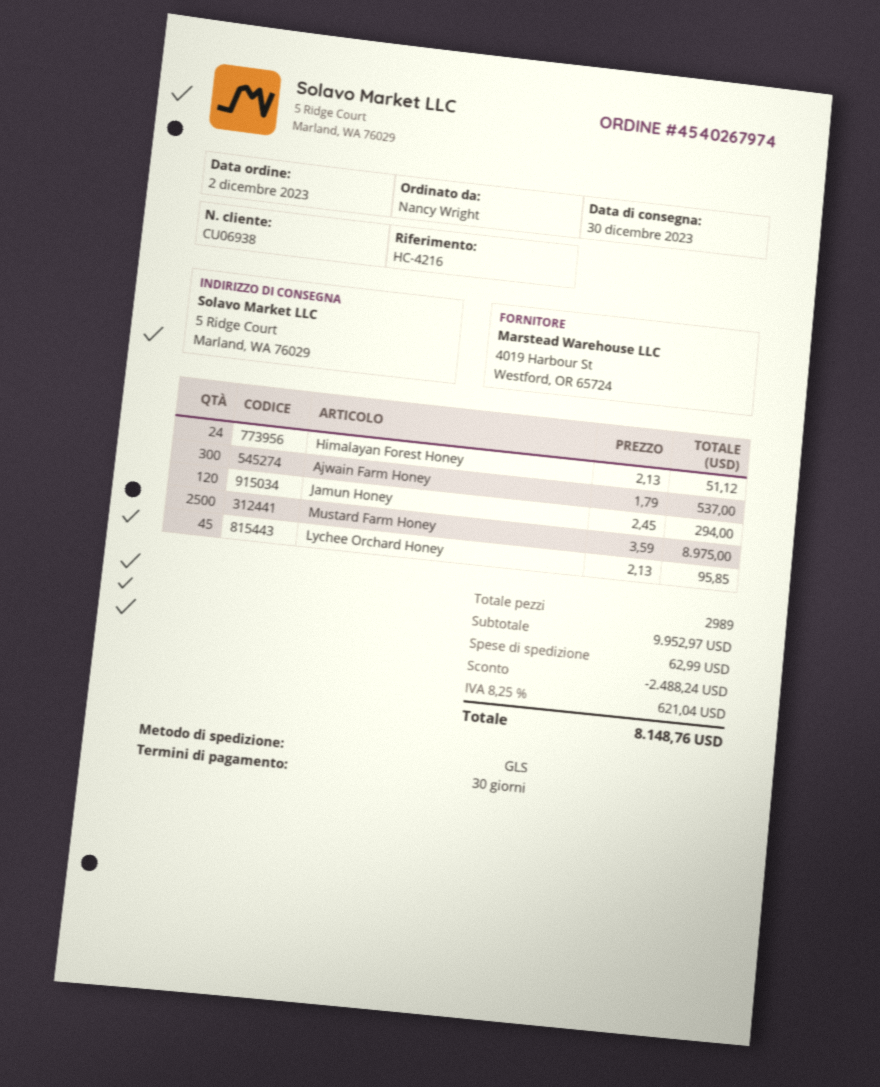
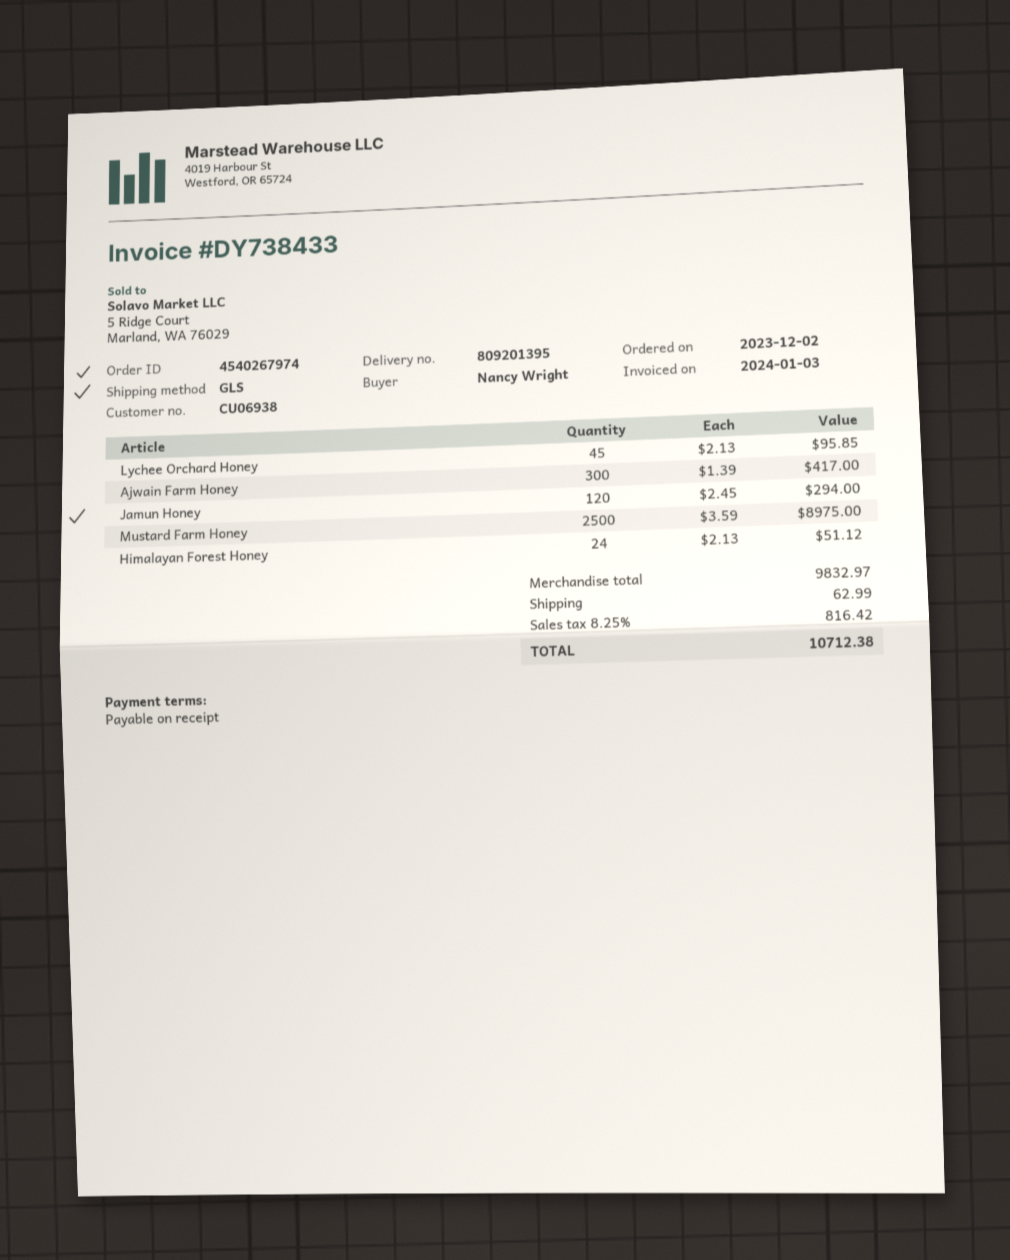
payment terms: 30 days -> on receipt
Ajwain Farm Honey: 300 x 1.79 = 537.00 -> 300 x 1.39 = 417.00
subtotal: 9952.97 -> 9832.97
discount: 2488.24 -> none
tax: 8.25% = 621.04 -> 8.25% = 816.42
total: 8148.76 -> 10712.38

